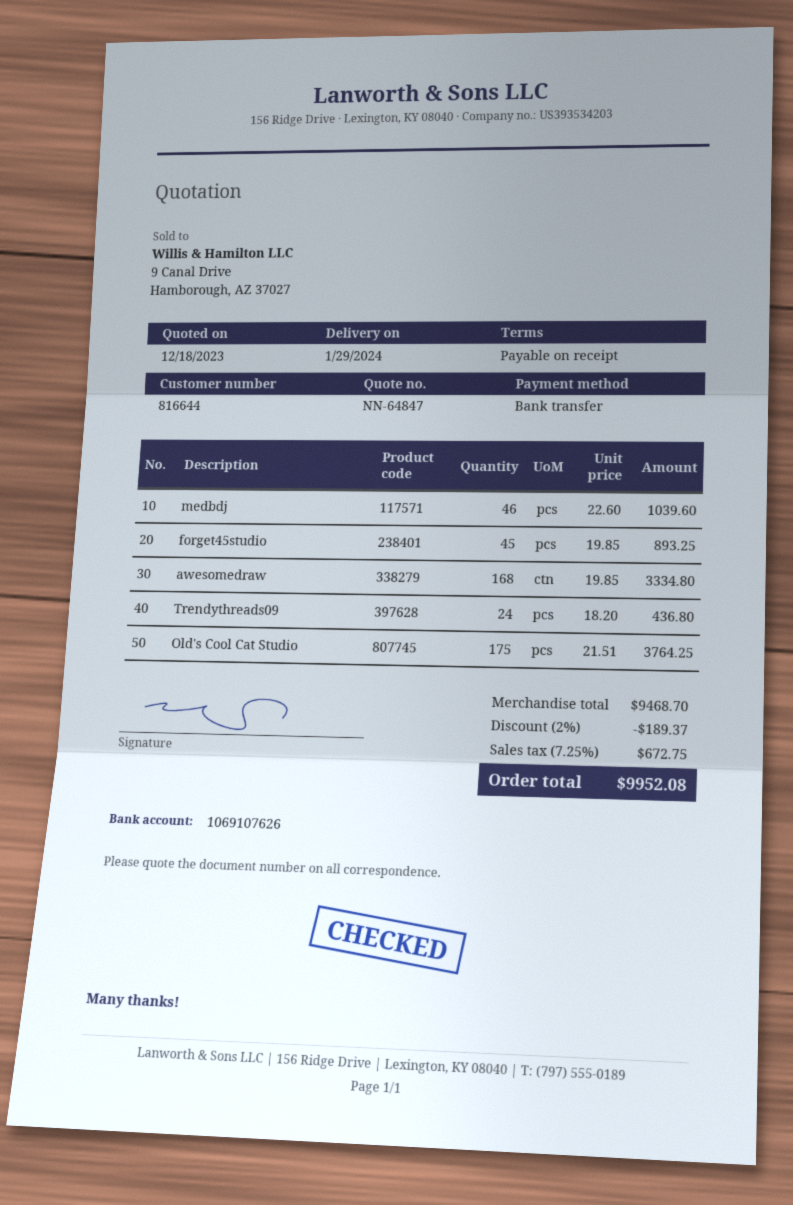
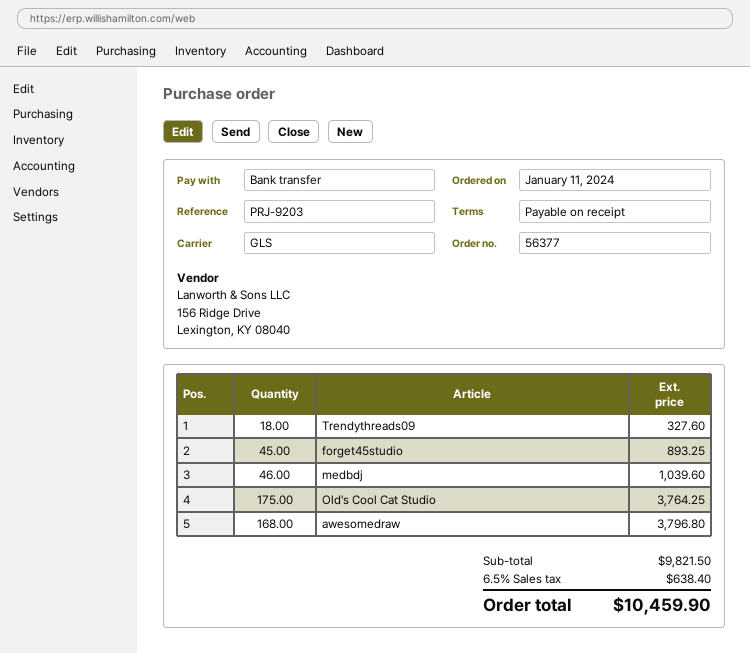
awesomedraw: 168 for 3334.80 -> 168 for 3796.80
Trendythreads09: 24 for 436.80 -> 18 for 327.60
subtotal: 9468.70 -> 9821.50
discount: 2% = 189.37 -> none
tax: 7.25% = 672.75 -> 6.5% = 638.40
total: 9952.08 -> 10459.90

